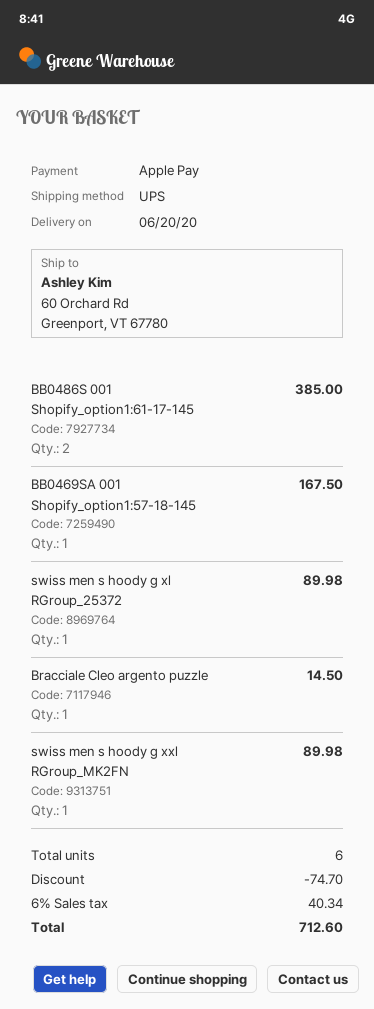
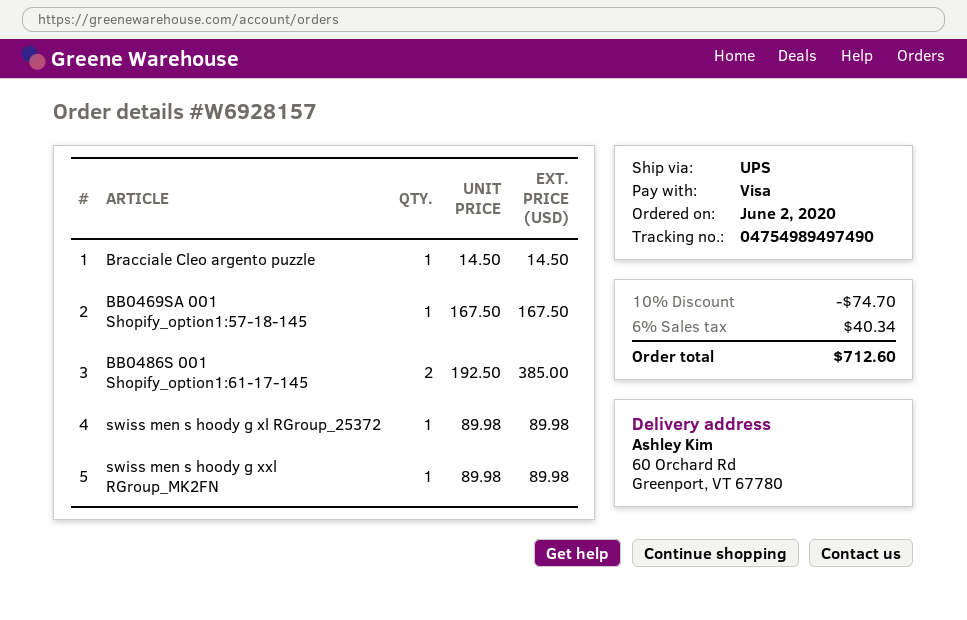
payment method: Apple Pay -> Visa

